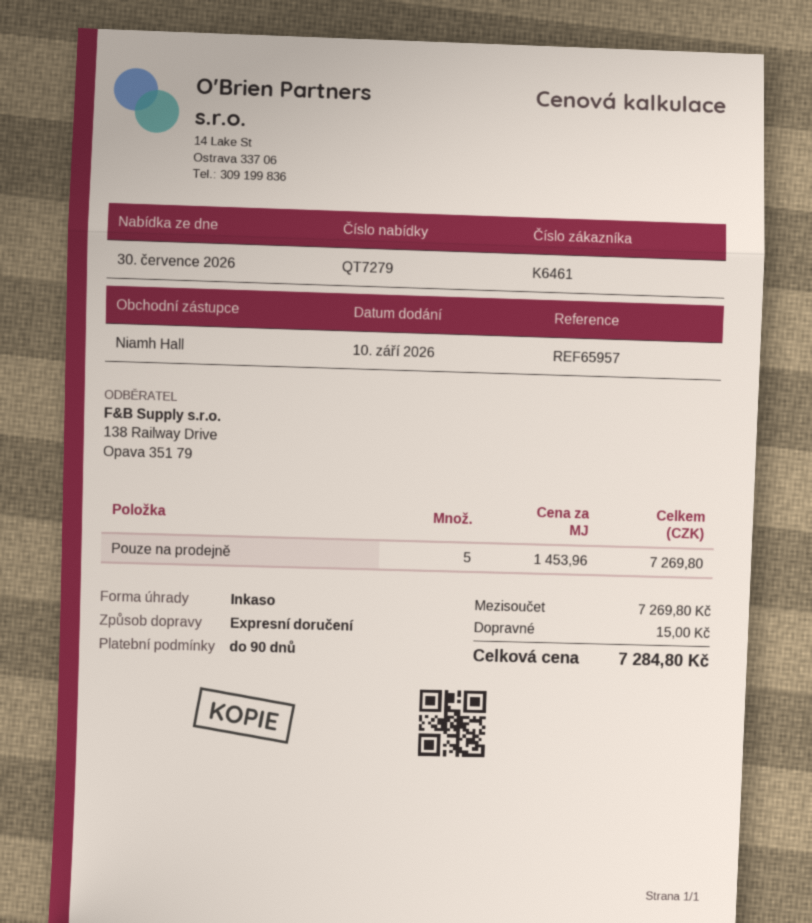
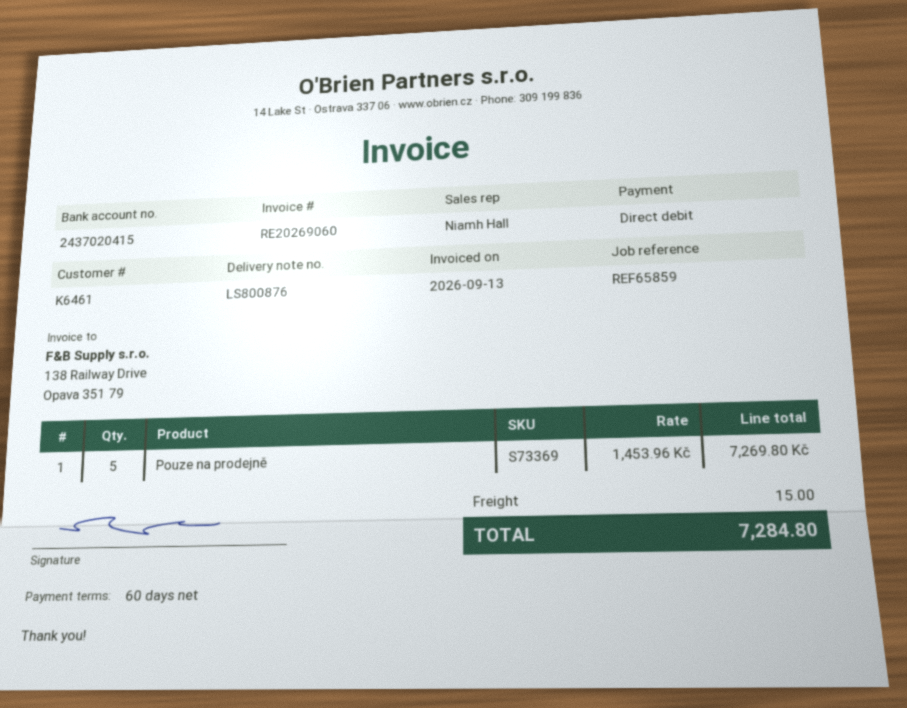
payment terms: 90 days -> 60 days
reference: REF65957 -> REF65859

